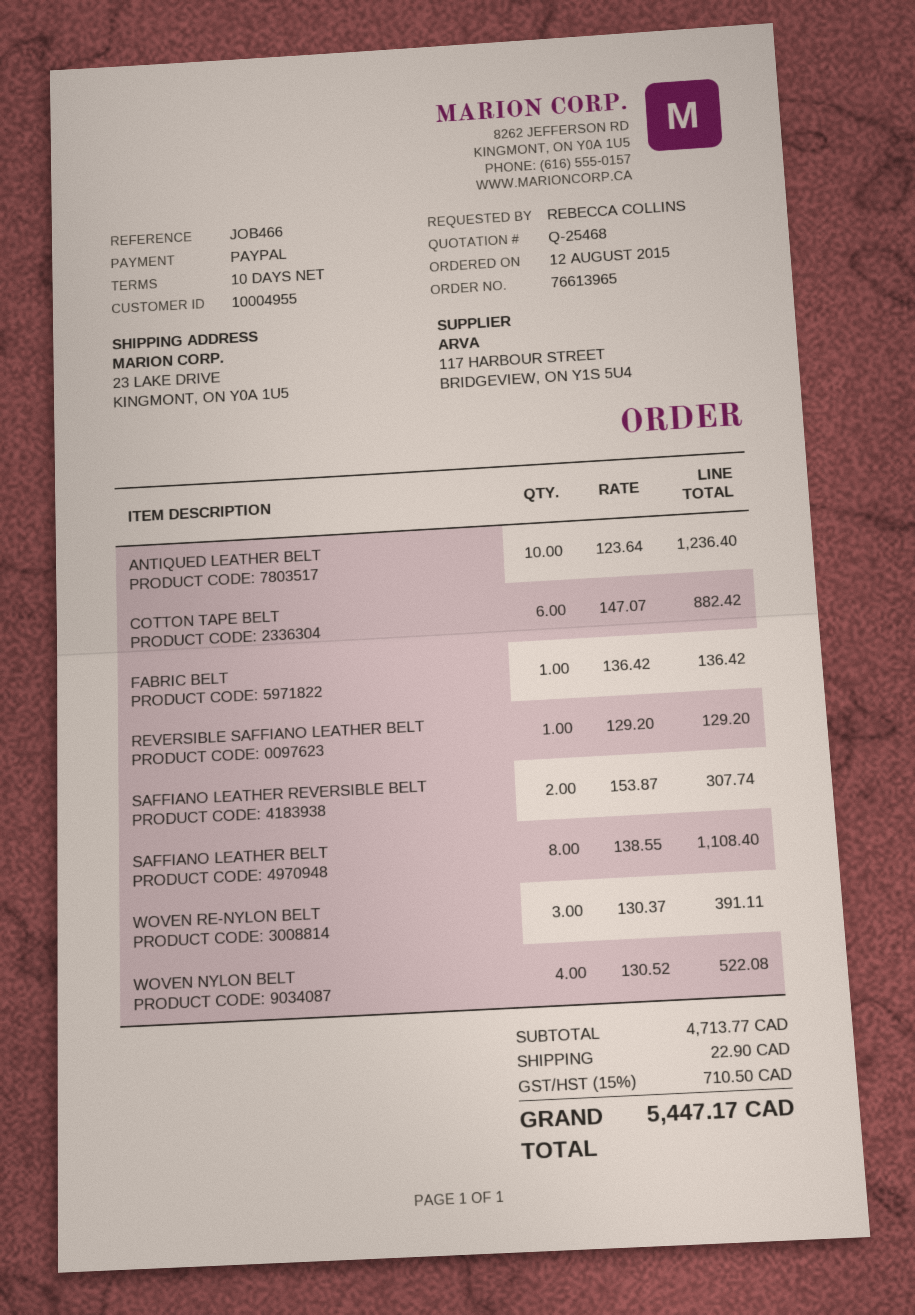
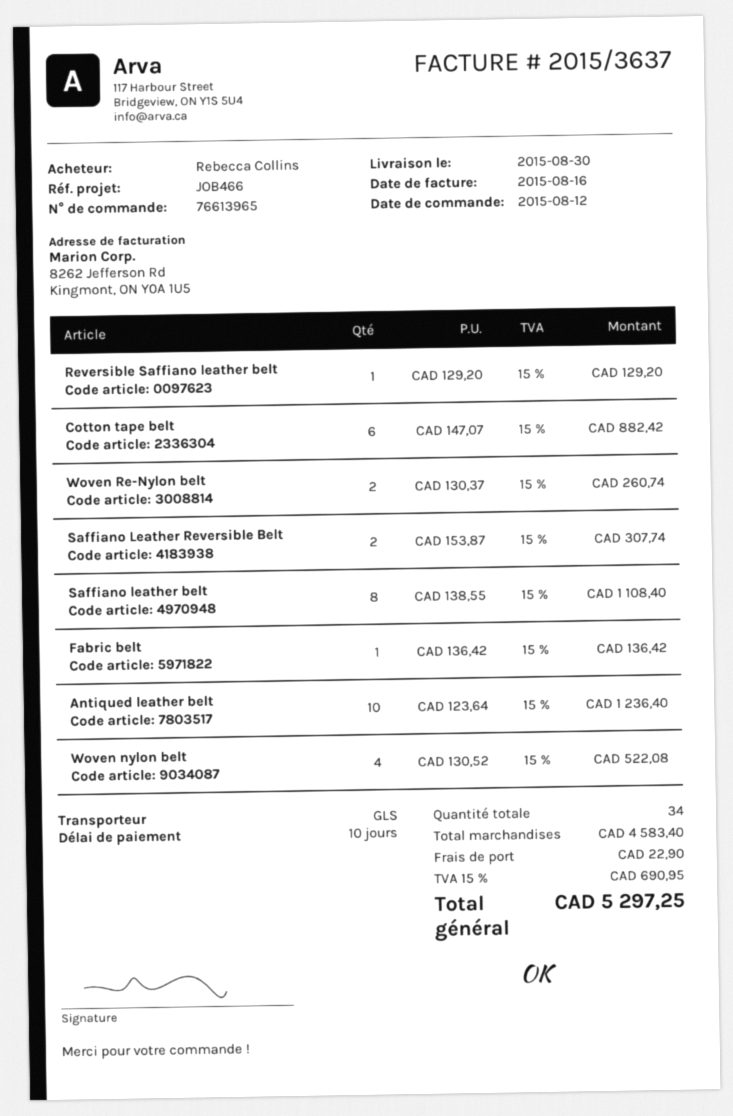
WOVEN RE-NYLON BELT: 3 x 130.37 = 391.11 -> 2 x 130.37 = 260.74
subtotal: 4713.77 -> 4583.40
tax: 15% = 710.50 -> 15% = 690.95
total: 5447.17 -> 5297.25

